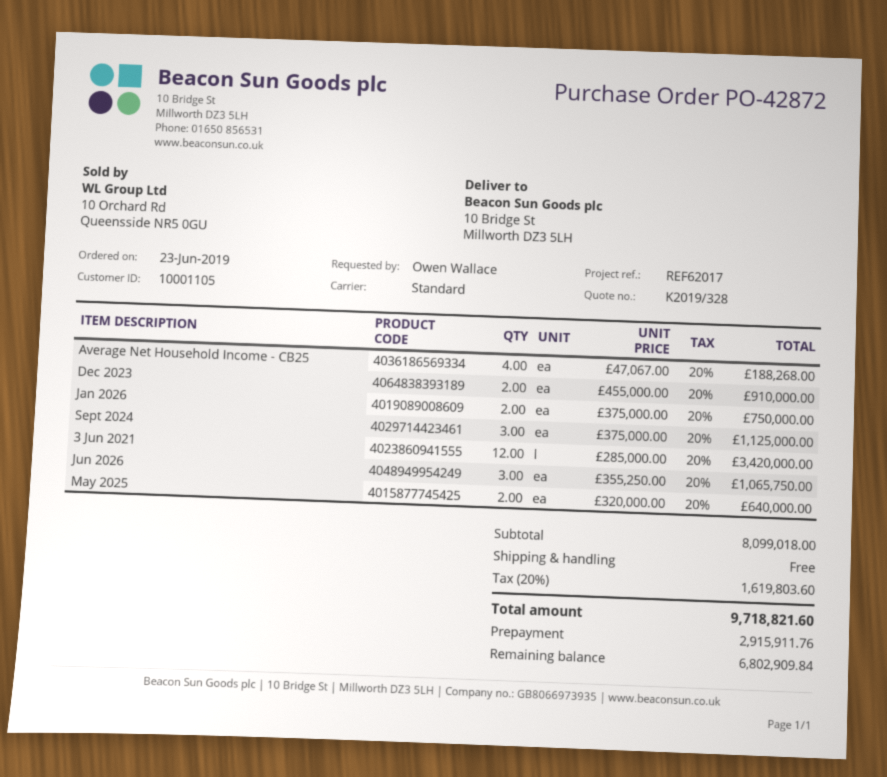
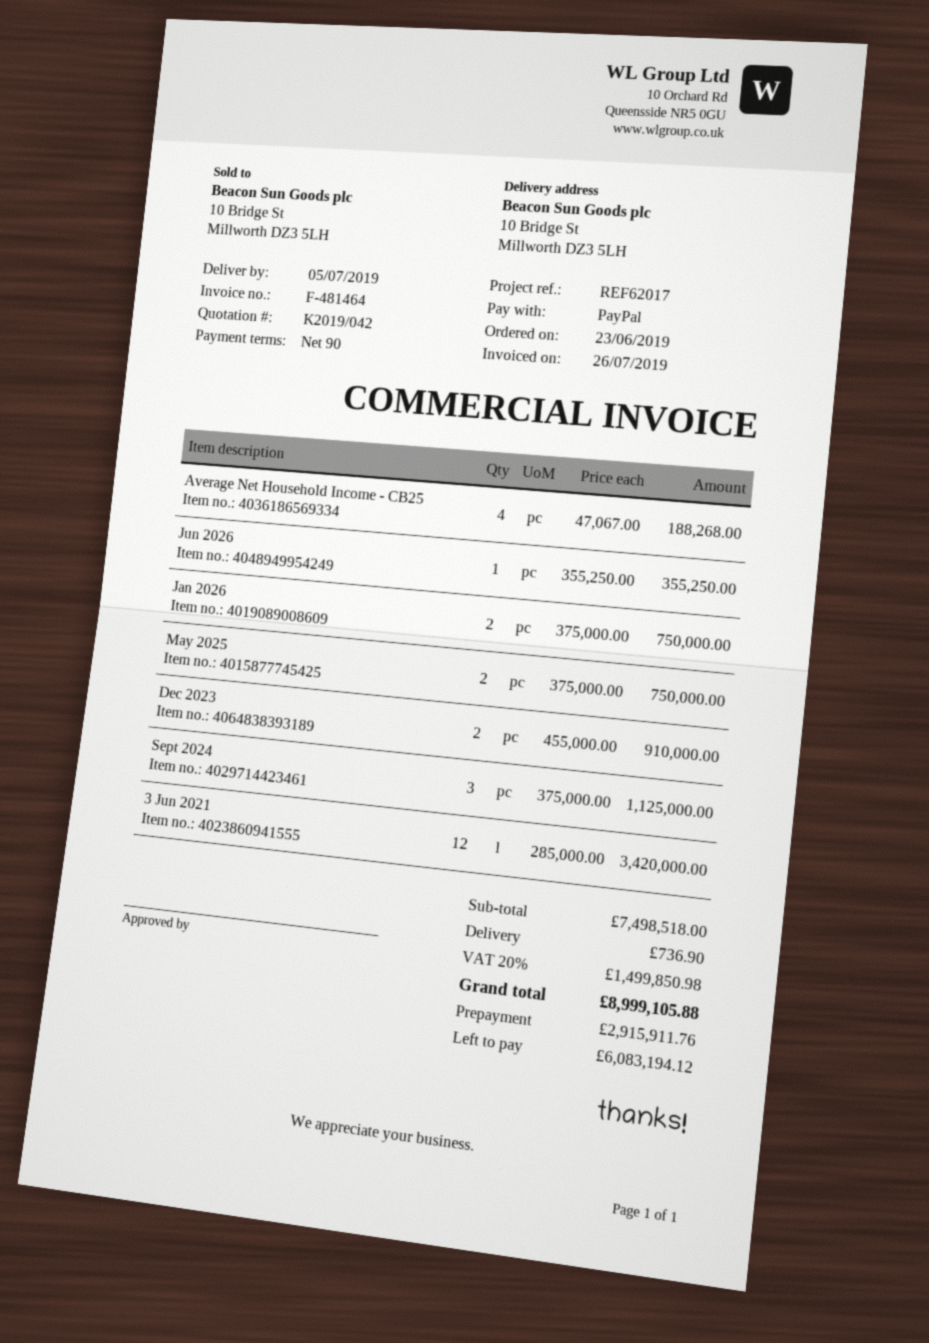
quote number: K2019/328 -> K2019/042
Jun 2026: 3 x 355250.00 = 1065750.00 -> 1 x 355250.00 = 355250.00
May 2025: 2 x 320000.00 = 640000.00 -> 2 x 375000.00 = 750000.00
subtotal: 8099018.00 -> 7498518.00
shipping: 0.00 -> 736.90
tax: 20% = 1619803.60 -> 20% = 1499850.98
total: 9718821.60 -> 8999105.88
balance: 6802909.84 -> 6083194.12

